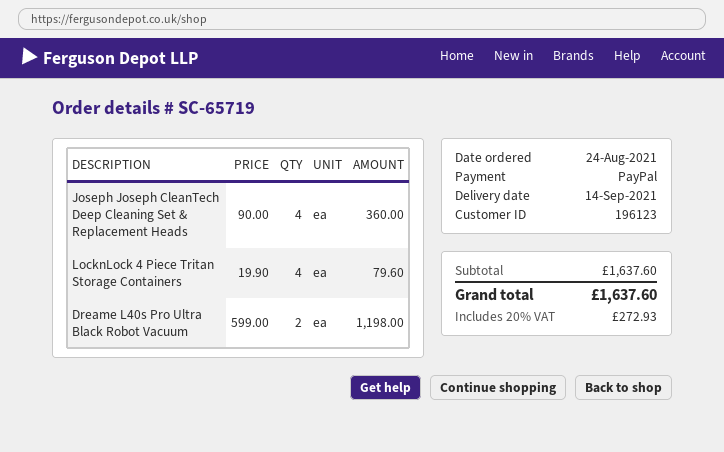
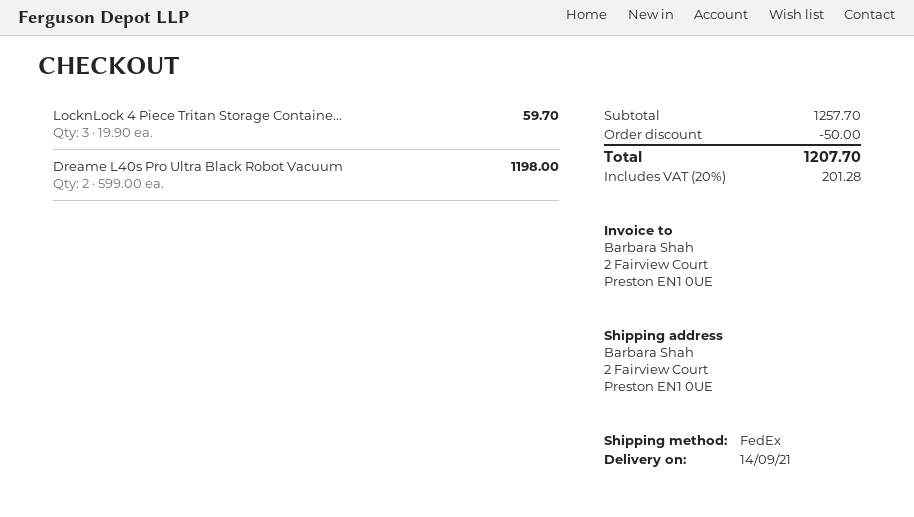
Joseph Joseph CleanTech Deep Cleaning Set & Replacement Heads: 4 x 90.00 = 360.00 -> none
LocknLock 4 Piece Tritan Storage Containers: 4 x 19.90 = 79.60 -> 3 x 19.90 = 59.70
subtotal: 1637.60 -> 1257.70
discount: none -> 50.00
tax: 20% = 272.93 -> 20% = 201.28
total: 1637.60 -> 1207.70

